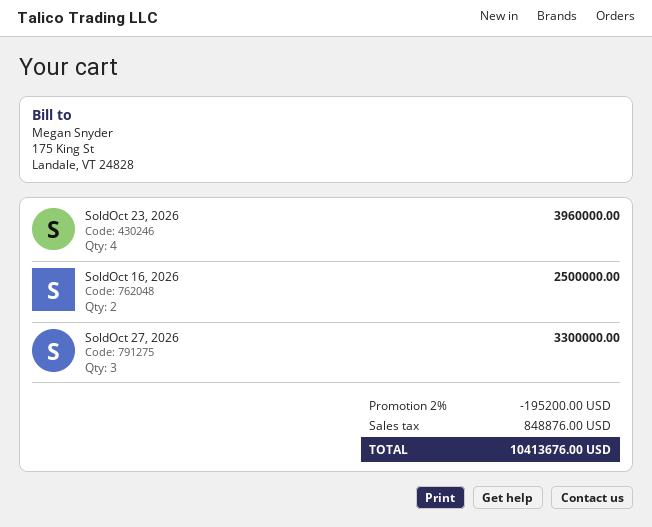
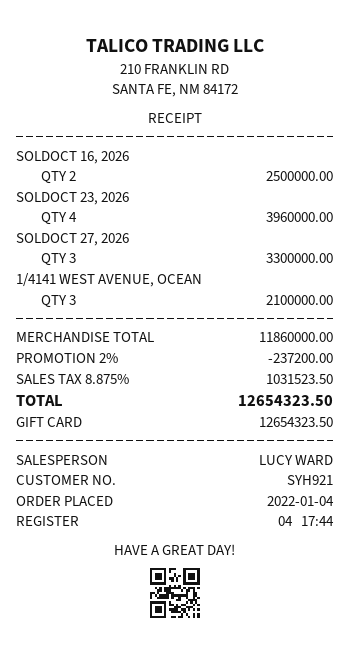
1/4141 WEST AVENUE, OCEAN: none -> 3 for 2100000.00
discount: 2% = 195200.00 -> 2% = 237200.00
tax: 848876.00 -> 1031523.50
total: 10413676.00 -> 12654323.50

